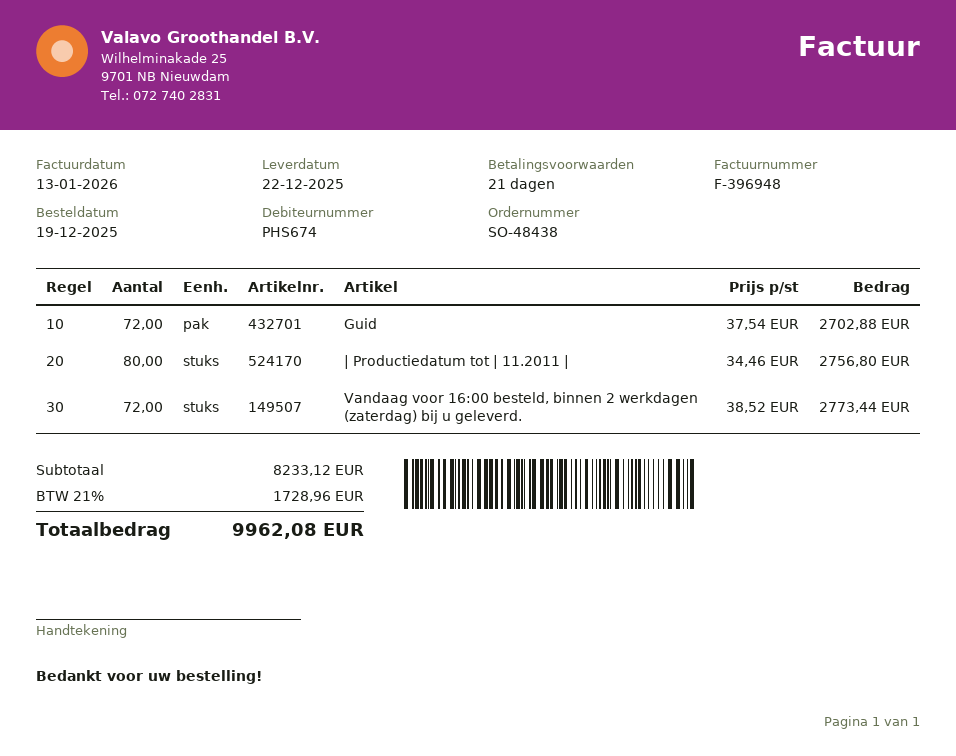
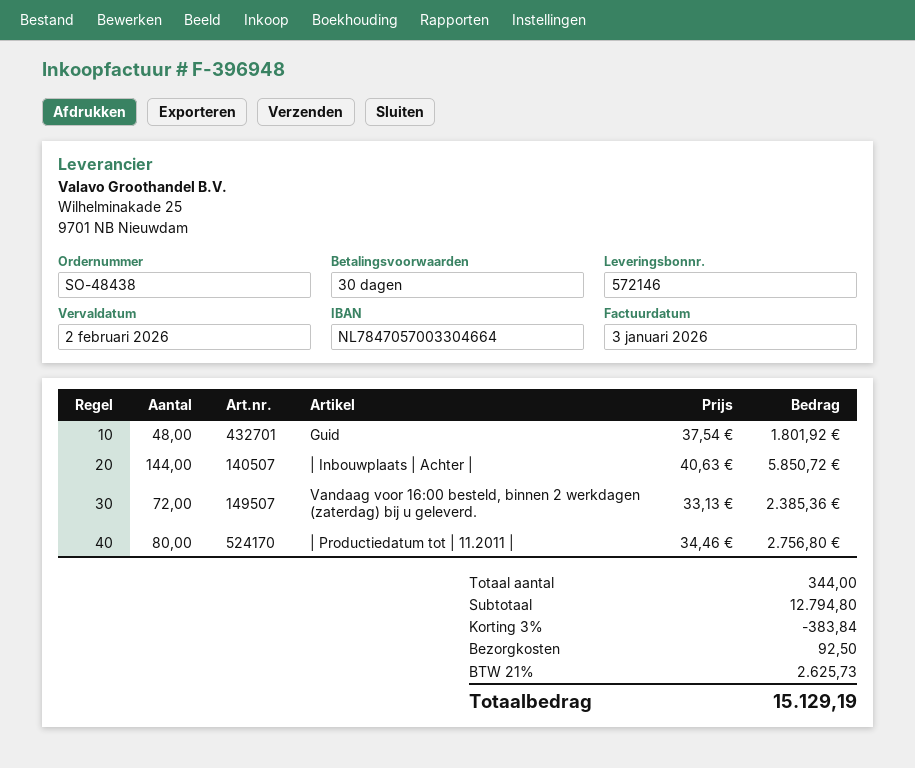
invoice date: 2026-01-13 -> 2026-01-03
payment terms: 21 days -> 30 days
Guid: 72 x 37.54 = 2702.88 -> 48 x 37.54 = 1801.92
Vandaag voor 16:00 besteld, binnen 2 werkdagen (zaterdag) bij u geleverd.: 72 x 38.52 = 2773.44 -> 72 x 33.13 = 2385.36
| Inbouwplaats | Achter |: none -> 144 x 40.63 = 5850.72
subtotal: 8233.12 -> 12794.80
discount: none -> 3% = 383.84
shipping: none -> 92.50
tax: 21% = 1728.96 -> 21% = 2625.73
total: 9962.08 -> 15129.19

